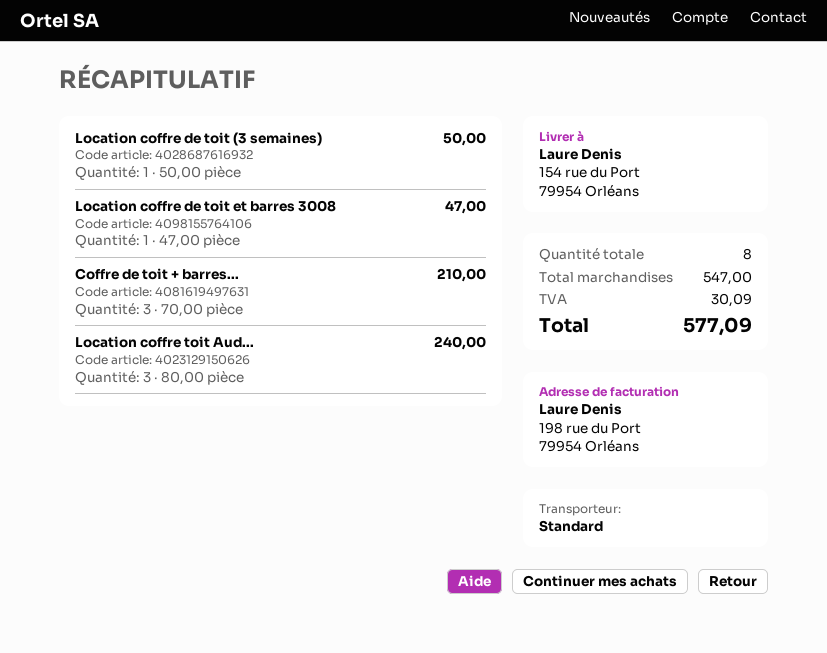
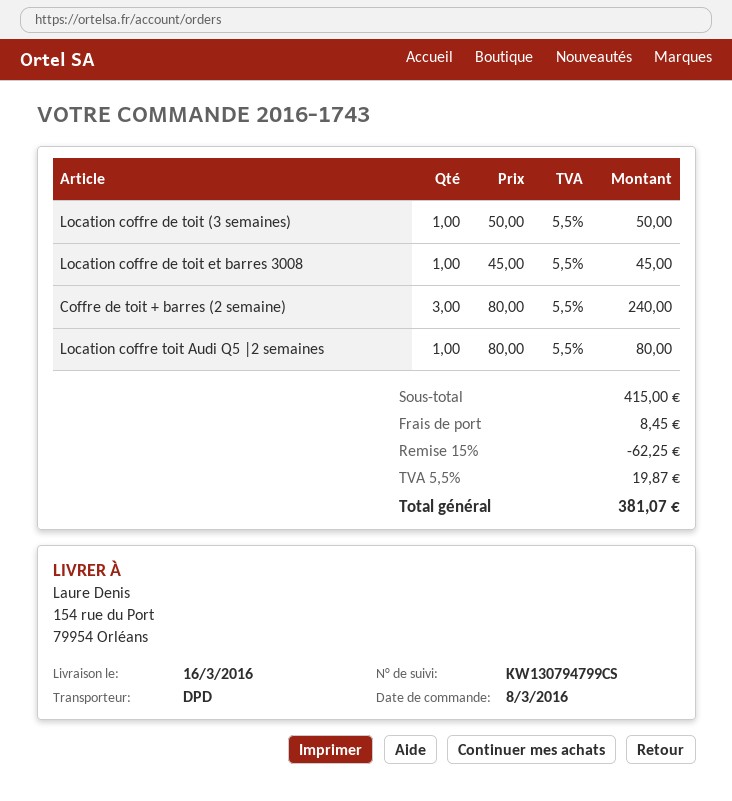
shipping method: standard -> DPD
Location coffre de toit et barres 3008: 1 x 47.00 = 47.00 -> 1 x 45.00 = 45.00
Coffre de toit + barres...: 3 x 70.00 = 210.00 -> 3 x 80.00 = 240.00
Location coffre toit Aud...: 3 x 80.00 = 240.00 -> 1 x 80.00 = 80.00
subtotal: 547.00 -> 415.00
discount: none -> 15% = 62.25
shipping: none -> 8.45
tax: 30.09 -> 19.87
total: 577.09 -> 381.07

